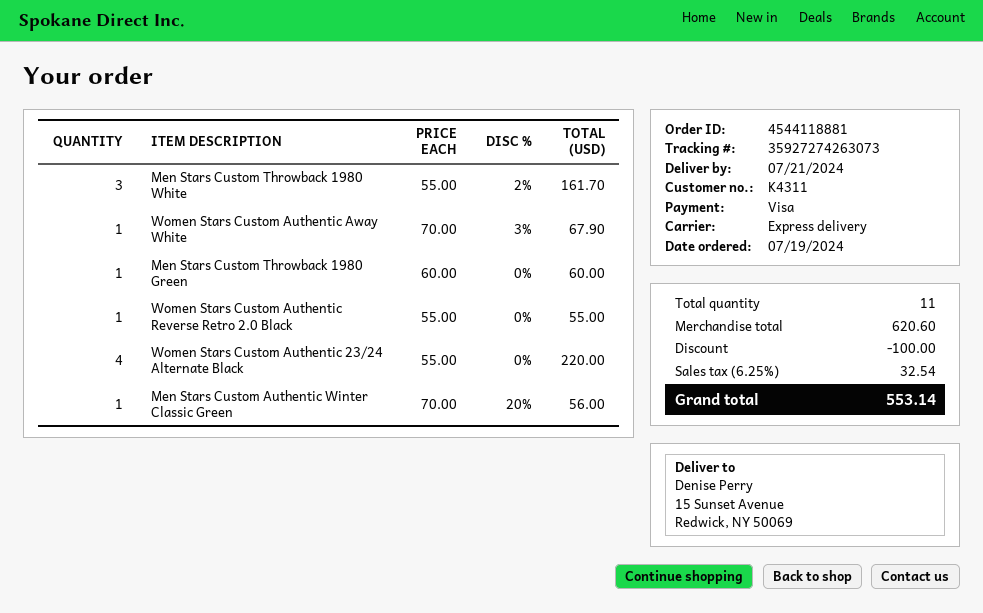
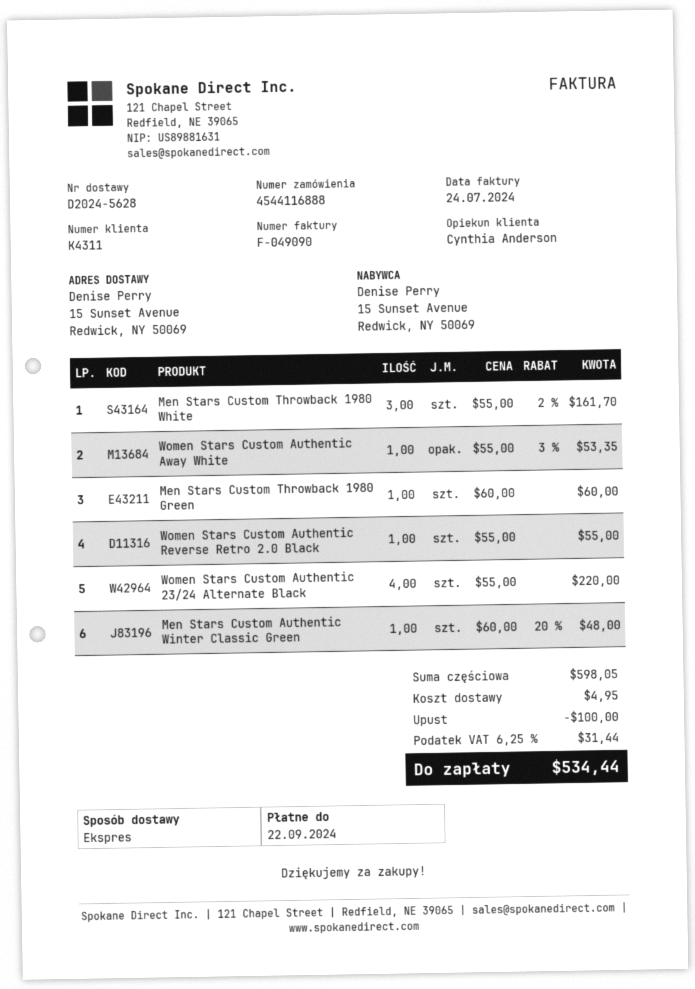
order number: 4544118881 -> 4544116888
Women Stars Custom Authentic Away White: 1 x 70.00 - 3% = 67.90 -> 1 x 55.00 - 3% = 53.35
Men Stars Custom Authentic Winter Classic Green: 1 x 70.00 - 20% = 56.00 -> 1 x 60.00 - 20% = 48.00
subtotal: 620.60 -> 598.05
shipping: none -> 4.95
tax: 6.25% = 32.54 -> 6.25% = 31.44
total: 553.14 -> 534.44

